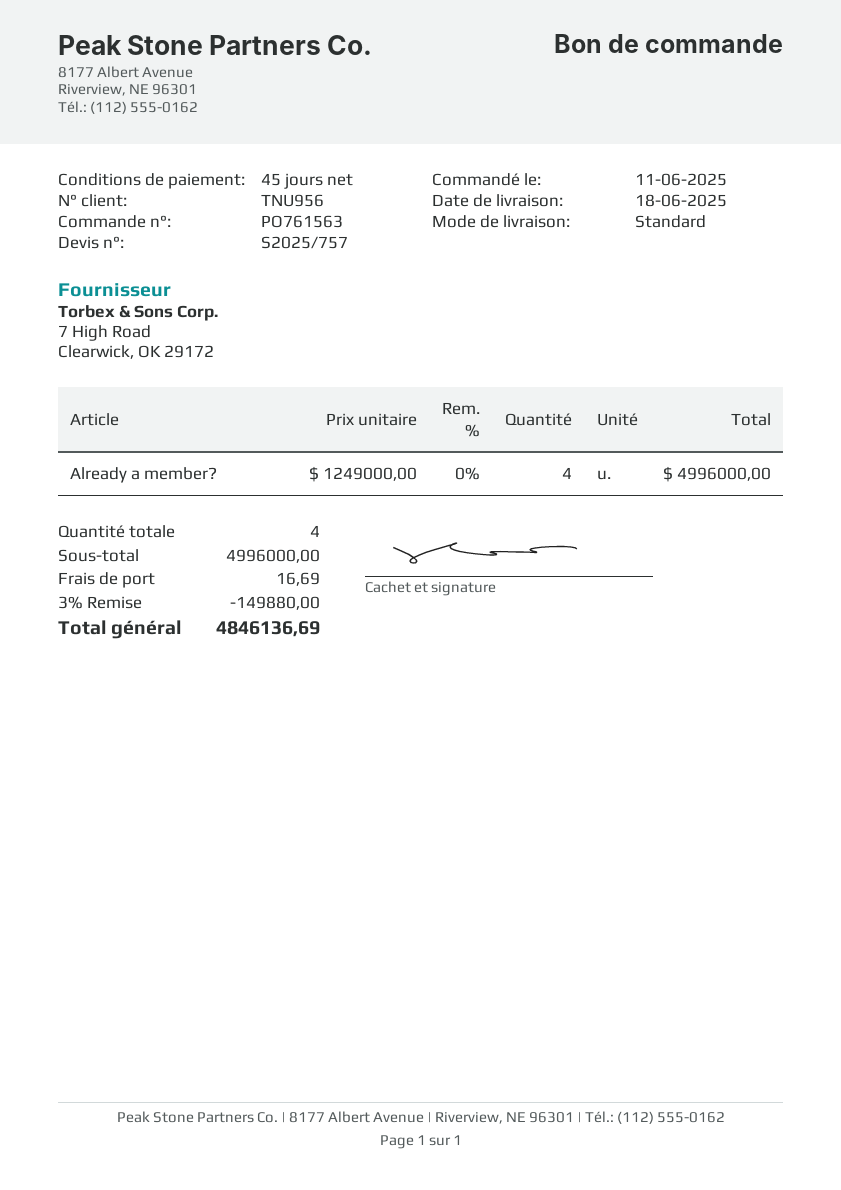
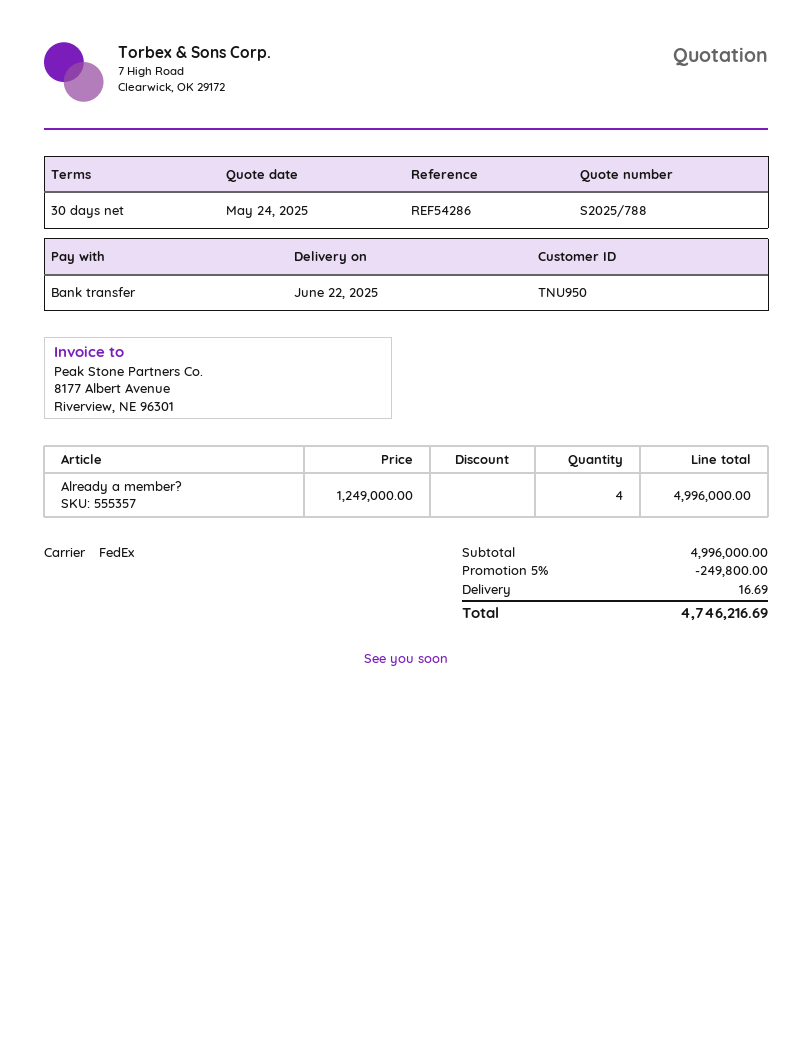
quote number: S2025/757 -> S2025/788
delivery date: 2025-06-18 -> 2025-06-22
payment terms: 45 days -> 30 days
customer number: TNU956 -> TNU950
shipping method: standard -> FedEx
discount: 3% = 149880.00 -> 5% = 249800.00
total: 4846136.69 -> 4746216.69

